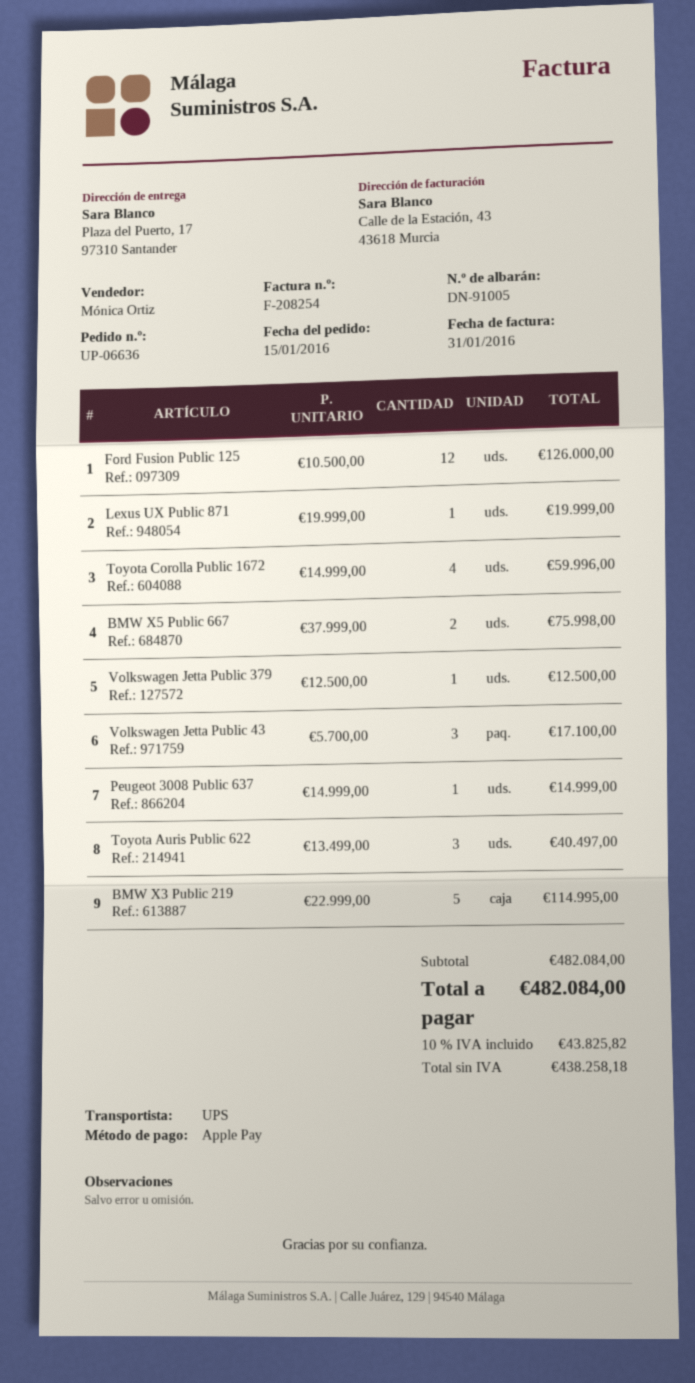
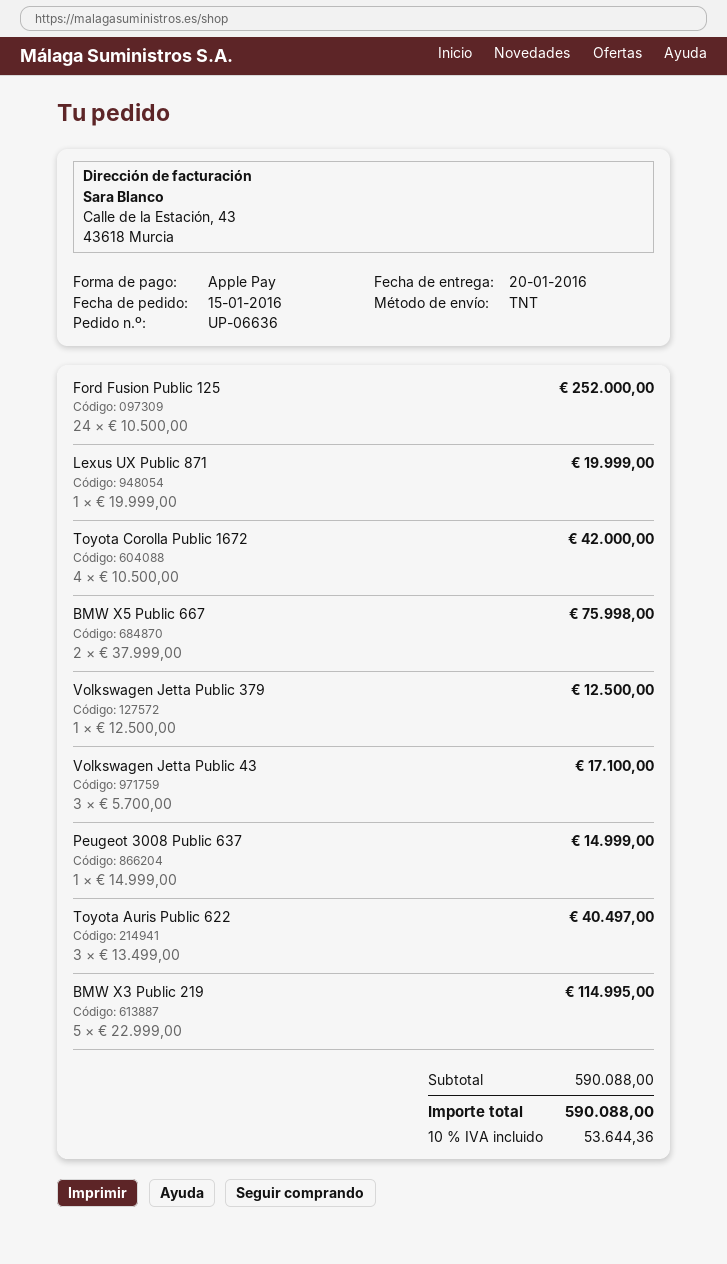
shipping method: UPS -> TNT
Ford Fusion Public 125: 12 x 10500.00 = 126000.00 -> 24 x 10500.00 = 252000.00
Toyota Corolla Public 1672: 4 x 14999.00 = 59996.00 -> 4 x 10500.00 = 42000.00
subtotal: 482084.00 -> 590088.00
tax: 10% = 43825.82 -> 10% = 53644.36
total: 482084.00 -> 590088.00

